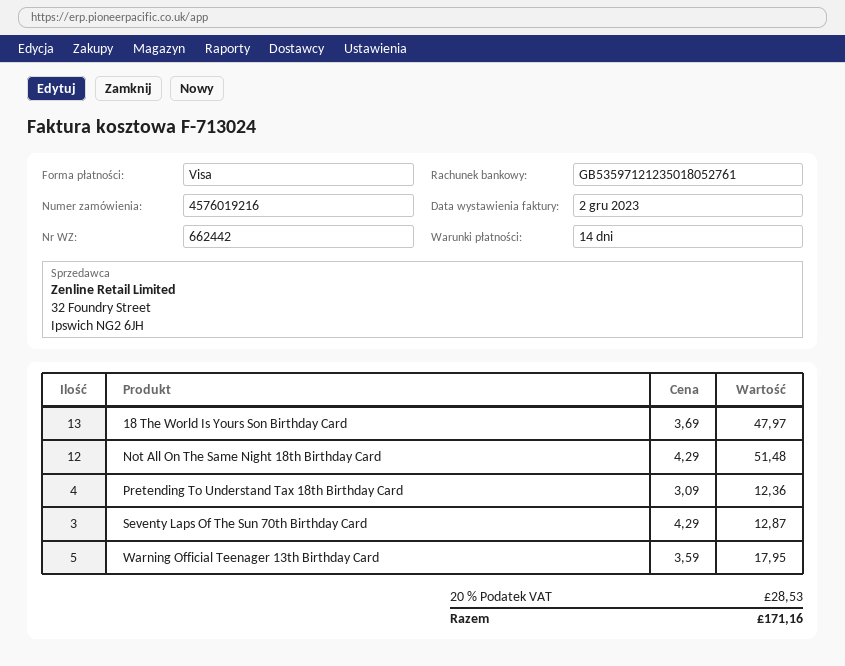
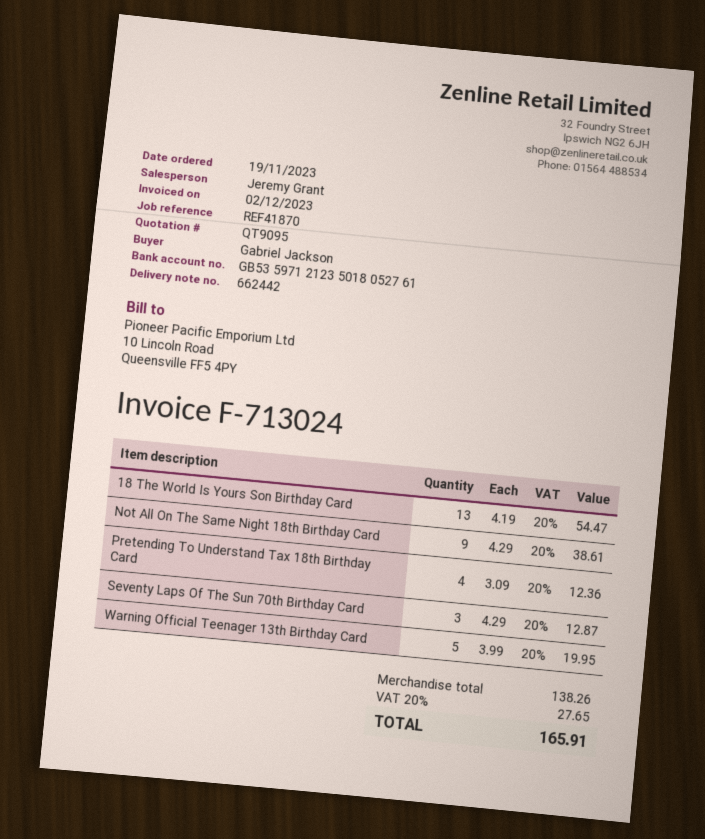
18 The World Is Yours Son Birthday Card: 13 x 3.69 = 47.97 -> 13 x 4.19 = 54.47
Not All On The Same Night 18th Birthday Card: 12 x 4.29 = 51.48 -> 9 x 4.29 = 38.61
Warning Official Teenager 13th Birthday Card: 5 x 3.59 = 17.95 -> 5 x 3.99 = 19.95
tax: 20% = 28.53 -> 20% = 27.65
total: 171.16 -> 165.91

